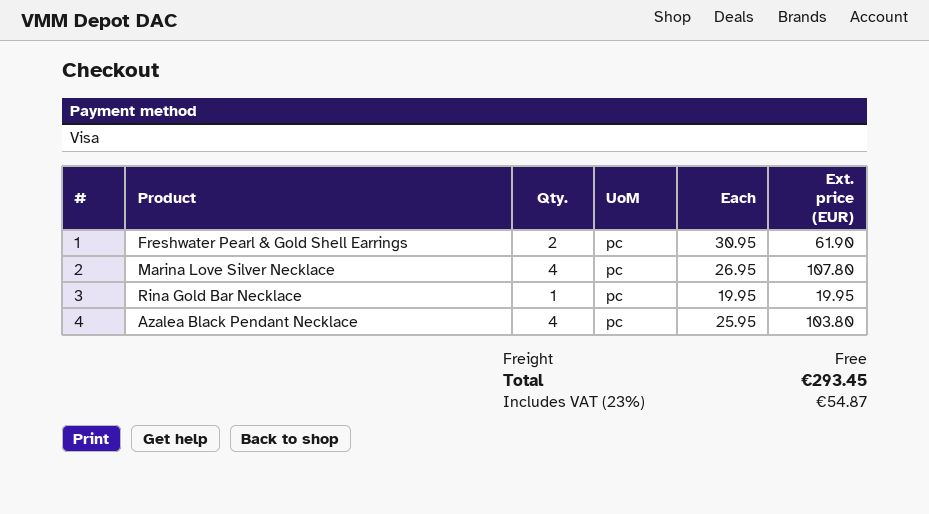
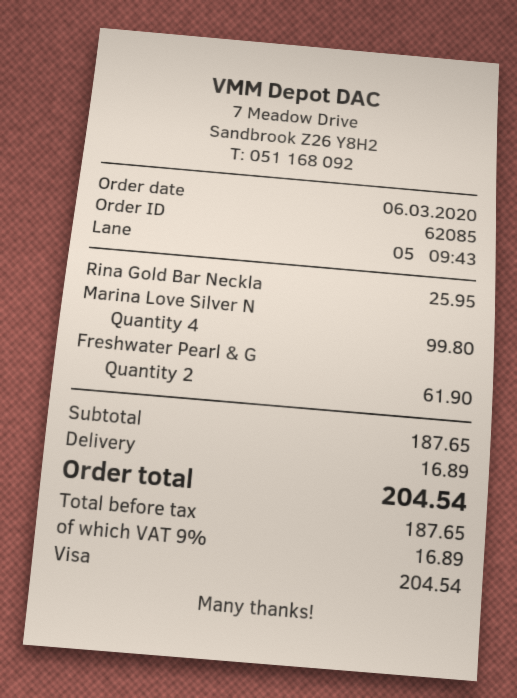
Marina Love Silver Necklace: 4 for 107.80 -> 4 for 99.80
Rina Gold Bar Necklace: 1 for 19.95 -> 1 for 25.95
Azalea Black Pendant Necklace: 4 for 103.80 -> none
shipping: 0.00 -> 16.89
tax: 23% = 54.87 -> 9% = 16.89
total: 293.45 -> 204.54

